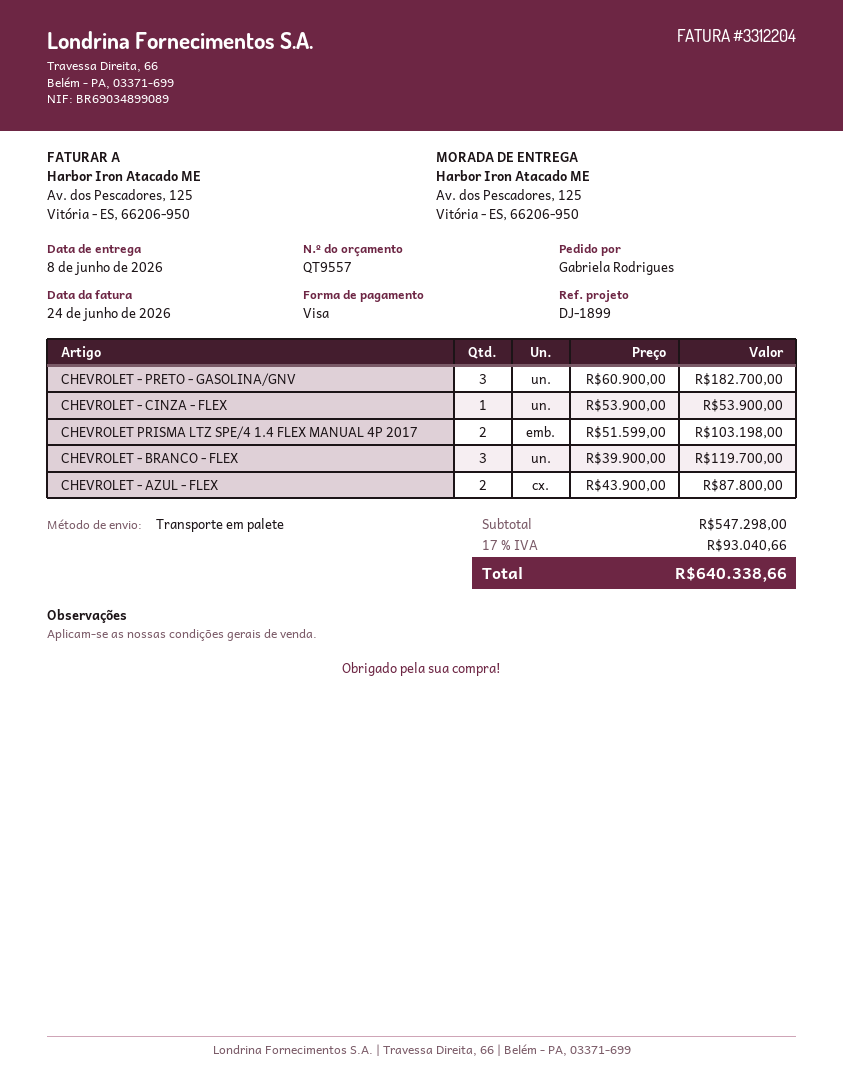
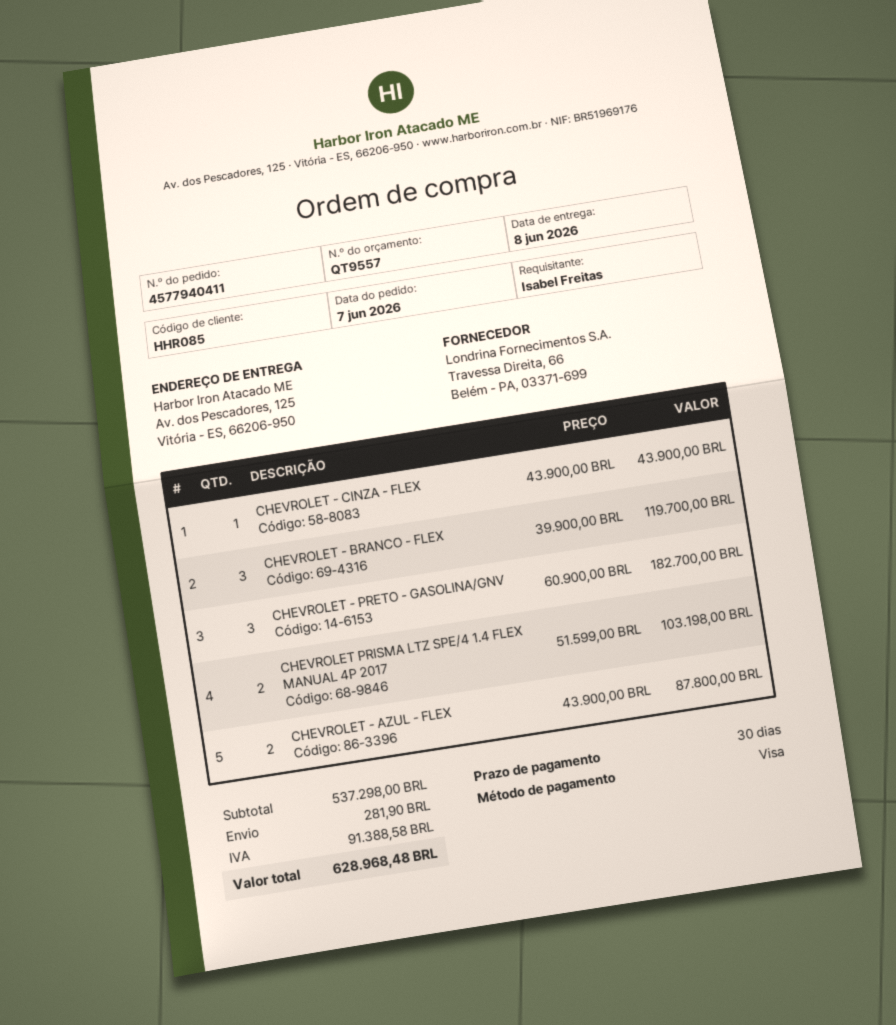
ordered by: Gabriela Rodrigues -> Isabel Freitas
CHEVROLET - CINZA - FLEX: 1 x 53900.00 = 53900.00 -> 1 x 43900.00 = 43900.00
subtotal: 547298.00 -> 537298.00
shipping: none -> 281.90
tax: 93040.66 -> 91388.58
total: 640338.66 -> 628968.48

